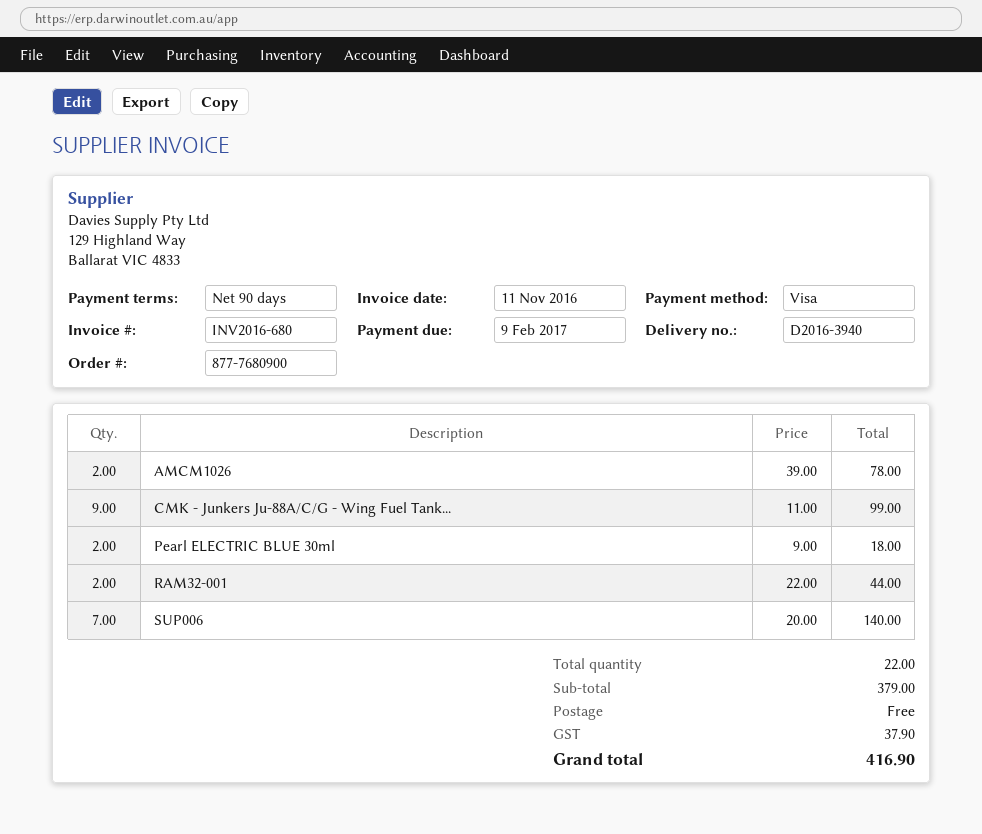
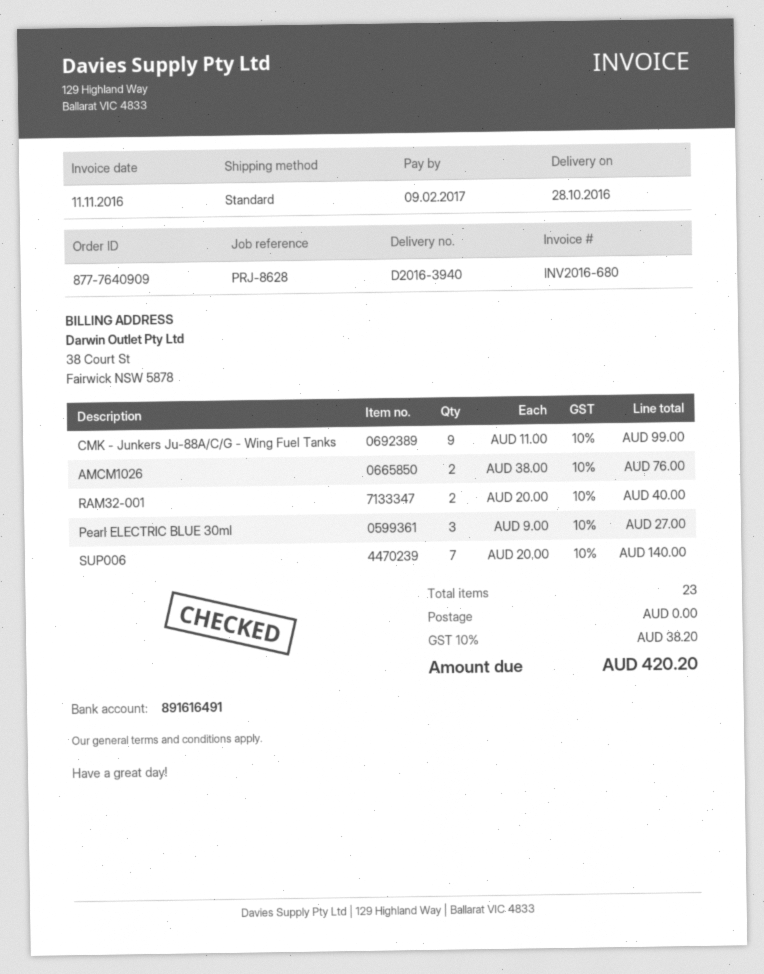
order number: 877-7680900 -> 877-7640909
AMCM1026: 2 x 39.00 = 78.00 -> 2 x 38.00 = 76.00
Pearl ELECTRIC BLUE 30ml: 2 x 9.00 = 18.00 -> 3 x 9.00 = 27.00
RAM32-001: 2 x 22.00 = 44.00 -> 2 x 20.00 = 40.00
total quantity: 22 -> 23
tax: 37.90 -> 38.20
total: 416.90 -> 420.20

